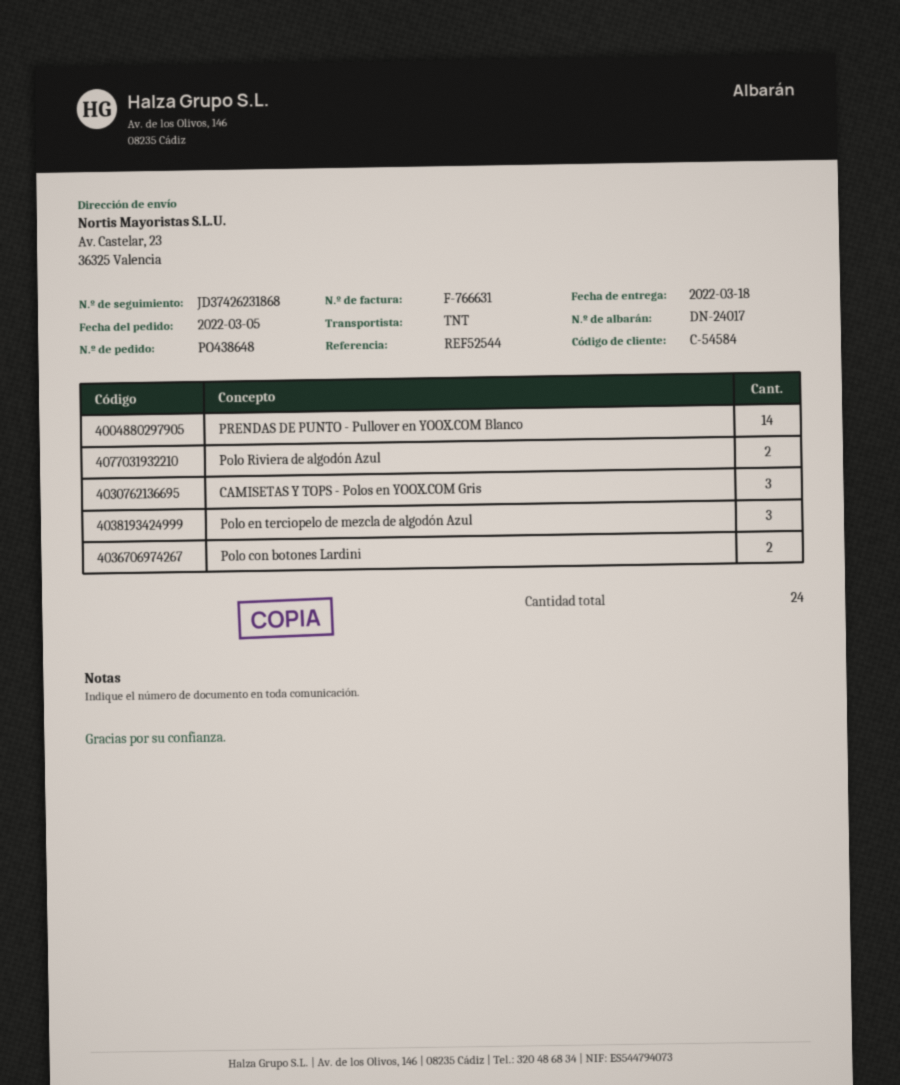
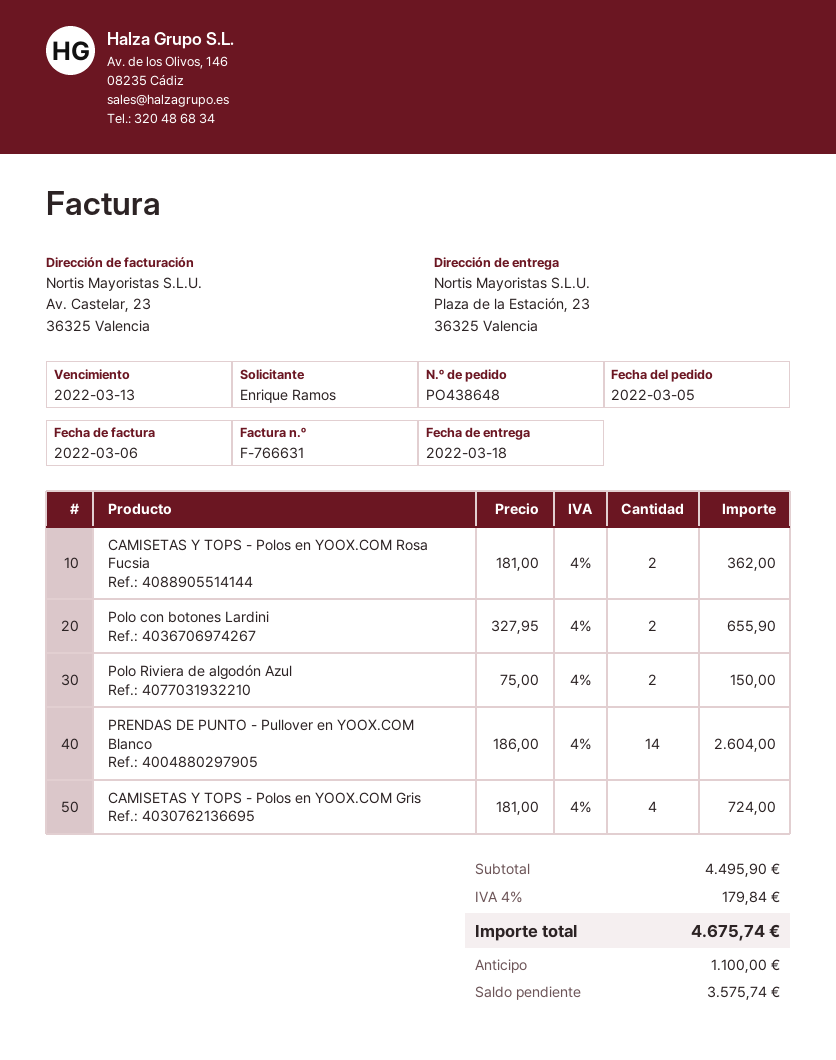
ship to: Av. Castelar, 23, 36325 Valencia -> Plaza de la Estación, 23, 36325 Valencia
CAMISETAS Y TOPS - Polos en YOOX.COM Gris: 3 -> 4
Polo en terciopelo de mezcla de algodón Azul: 3 -> none
CAMISETAS Y TOPS - Polos en YOOX.COM Rosa Fucsia: none -> 2

